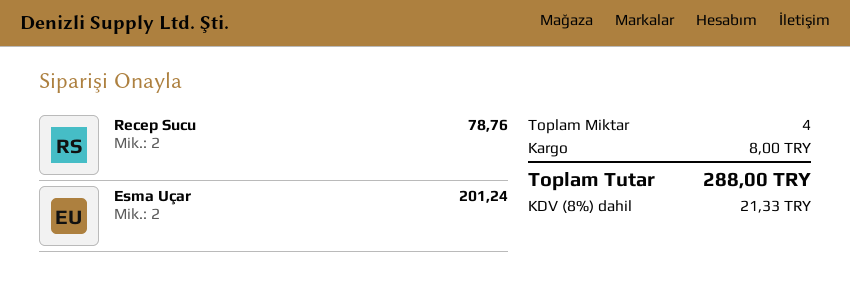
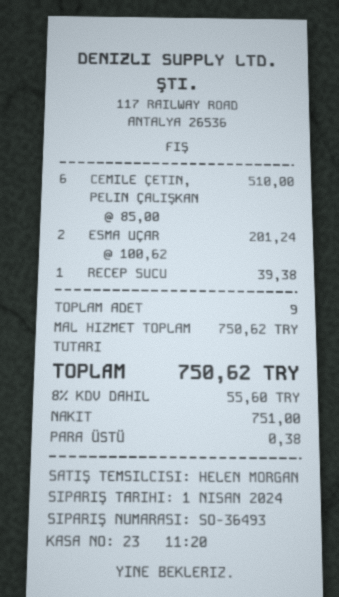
Recep Sucu: 2 for 78.76 -> 1 for 39.38
CEMILE ÇETIN, PELIN ÇALIŞKAN: none -> 6 for 510.00
total quantity: 4 -> 9
shipping: 8.00 -> none
tax: 8% = 21.33 -> 8% = 55.60
total: 288.00 -> 750.62

